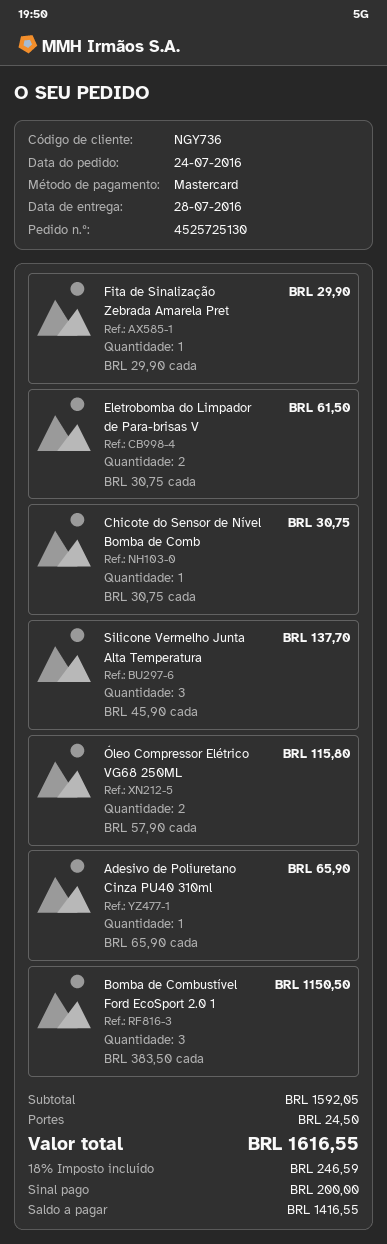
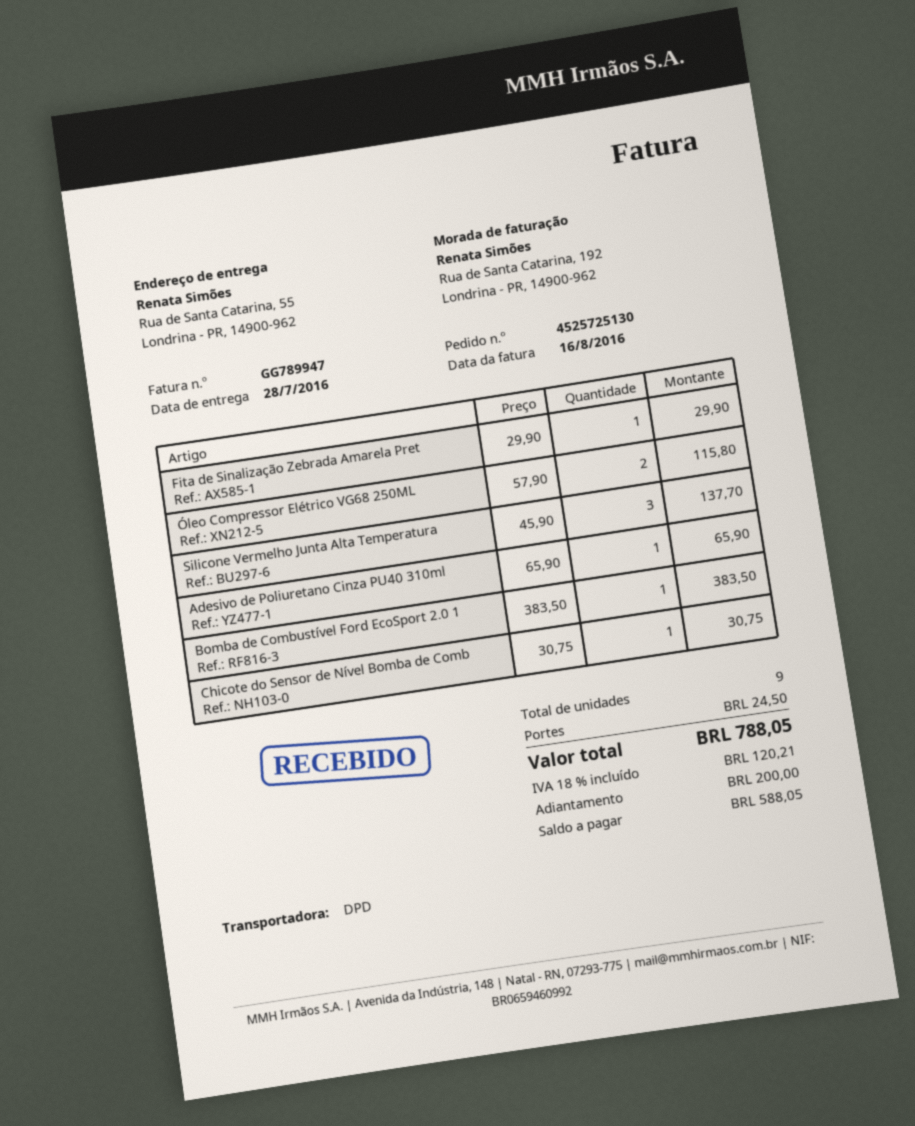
Eletrobomba do Limpador de Para-brisas V: 2 x 30.75 = 61.50 -> none
Bomba de Combustível Ford EcoSport 2.0 1: 3 x 383.50 = 1150.50 -> 1 x 383.50 = 383.50
tax: 18% = 246.59 -> 18% = 120.21
total: 1616.55 -> 788.05
balance: 1416.55 -> 588.05

